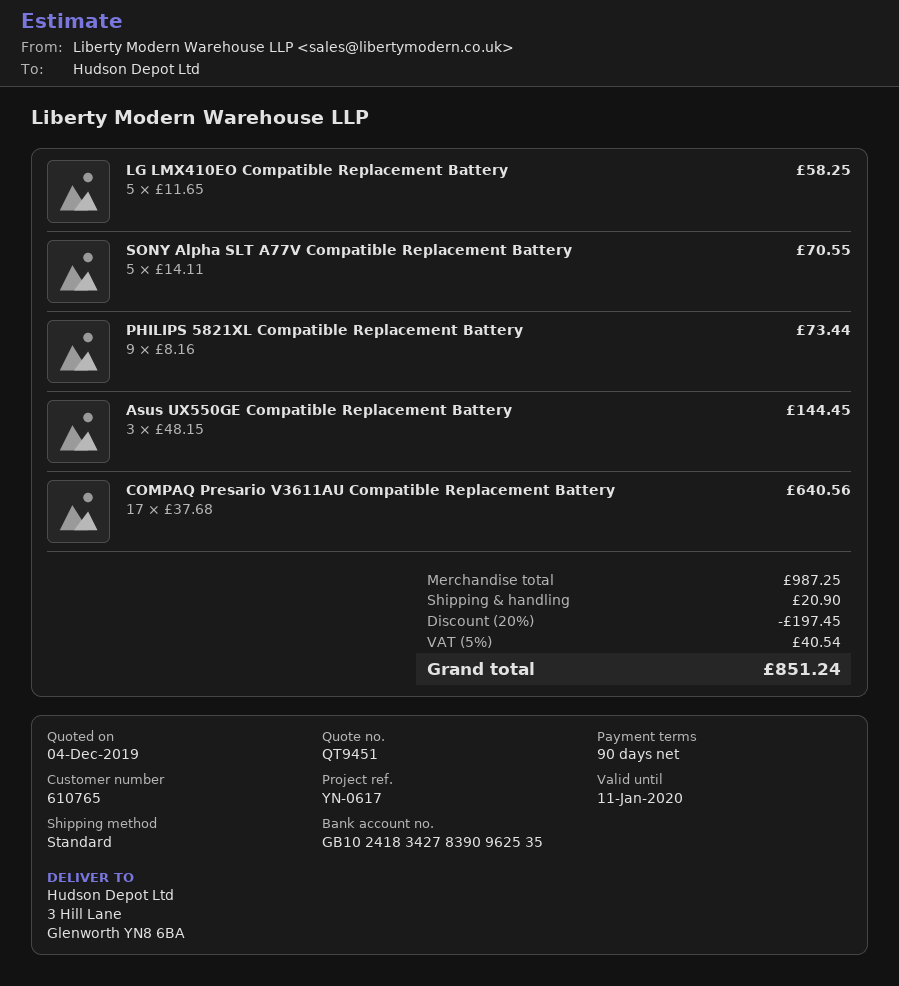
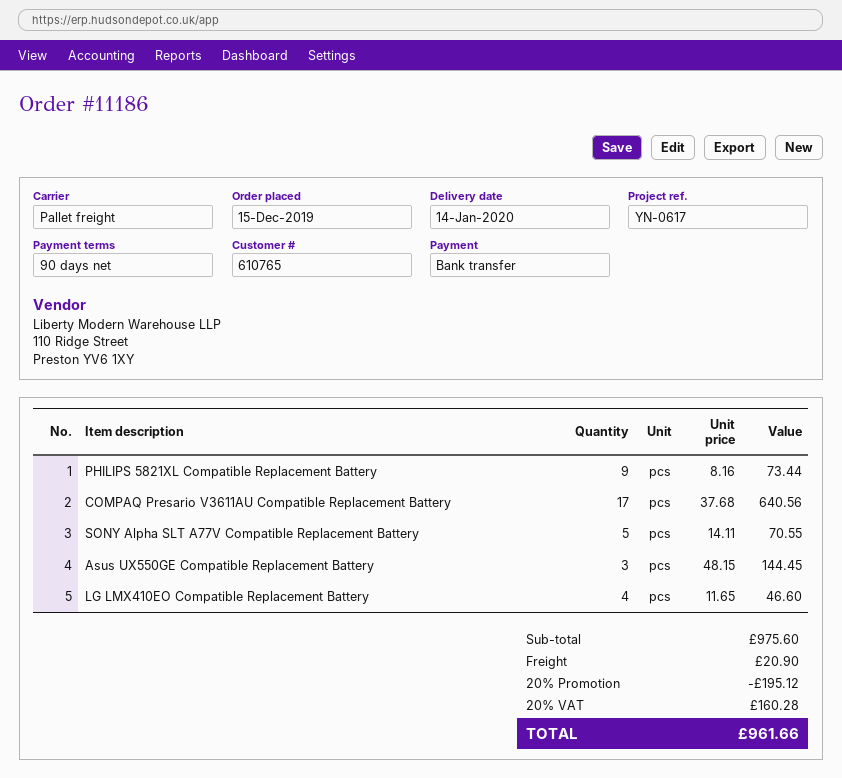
shipping method: standard -> pallet freight
LG LMX410EO Compatible Replacement Battery: 5 x 11.65 = 58.25 -> 4 x 11.65 = 46.60
subtotal: 987.25 -> 975.60
discount: 20% = 197.45 -> 20% = 195.12
tax: 5% = 40.54 -> 20% = 160.28
total: 851.24 -> 961.66

